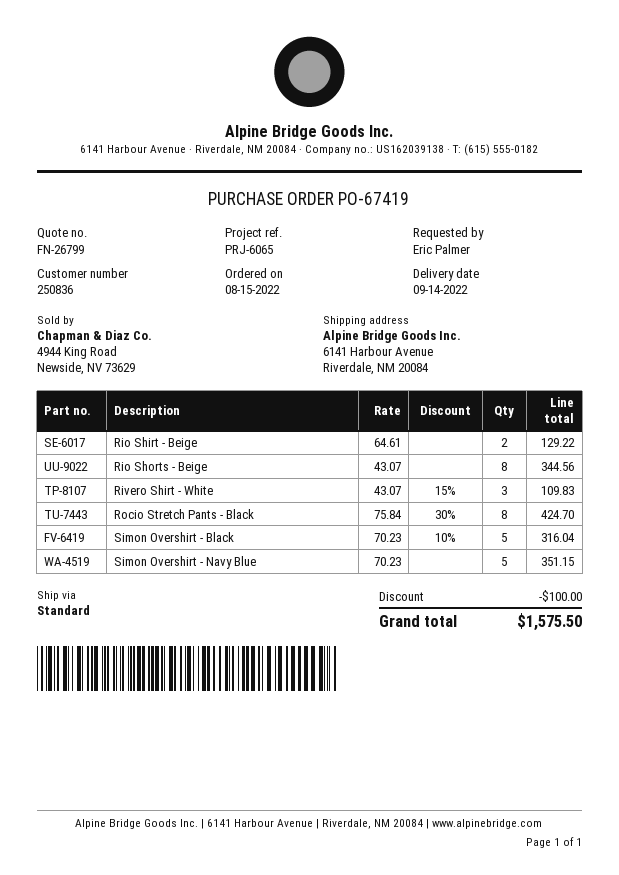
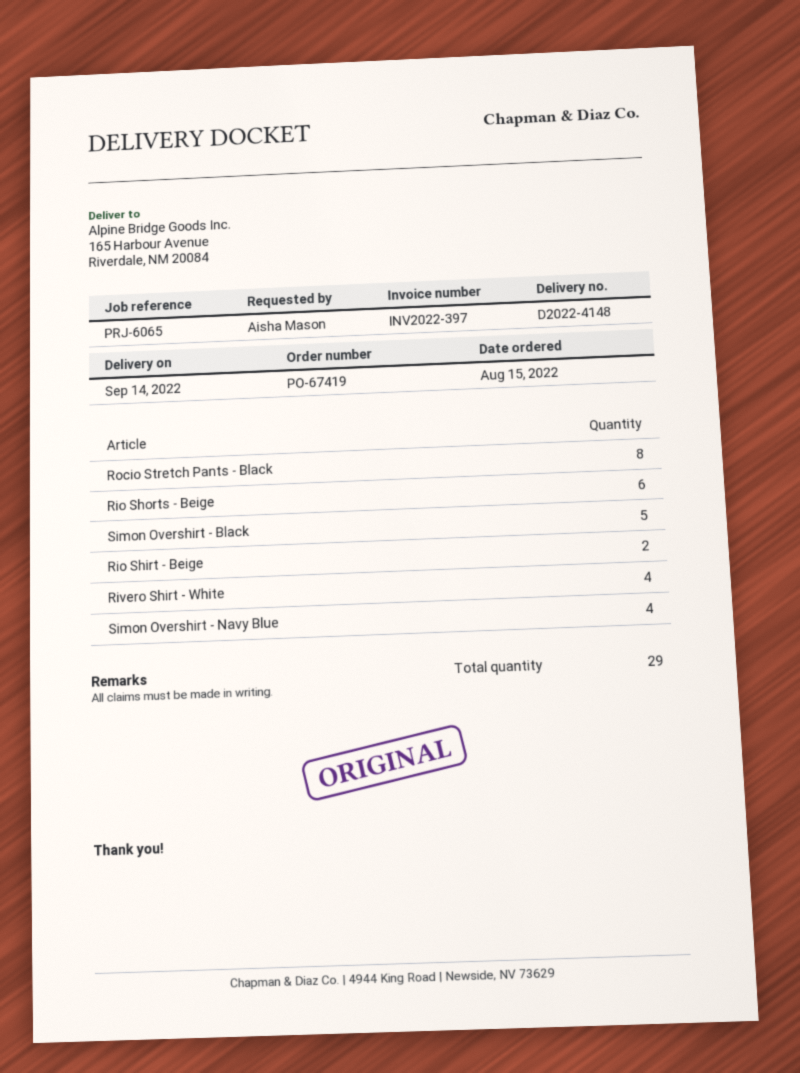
ordered by: Eric Palmer -> Aisha Mason
ship to: 6141 Harbour Avenue, Riverdale, NM 20084 -> 165 Harbour Avenue, Riverdale, NM 20084
Rio Shorts - Beige: 8 -> 6
Rivero Shirt - White: 3 -> 4
Simon Overshirt - Navy Blue: 5 -> 4

